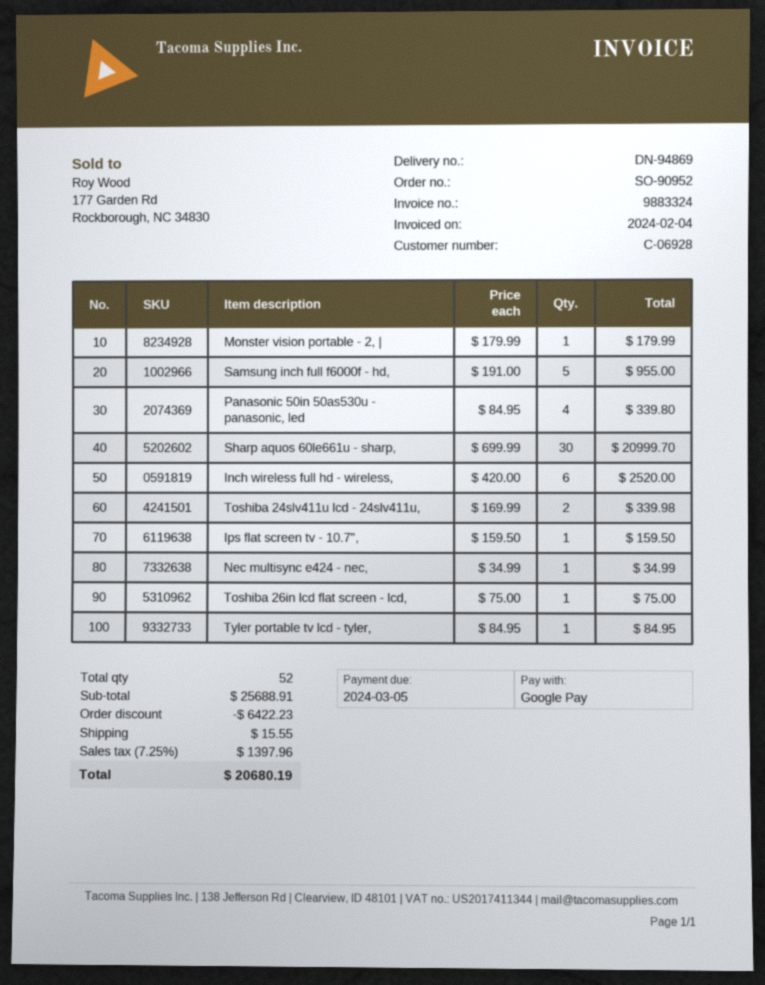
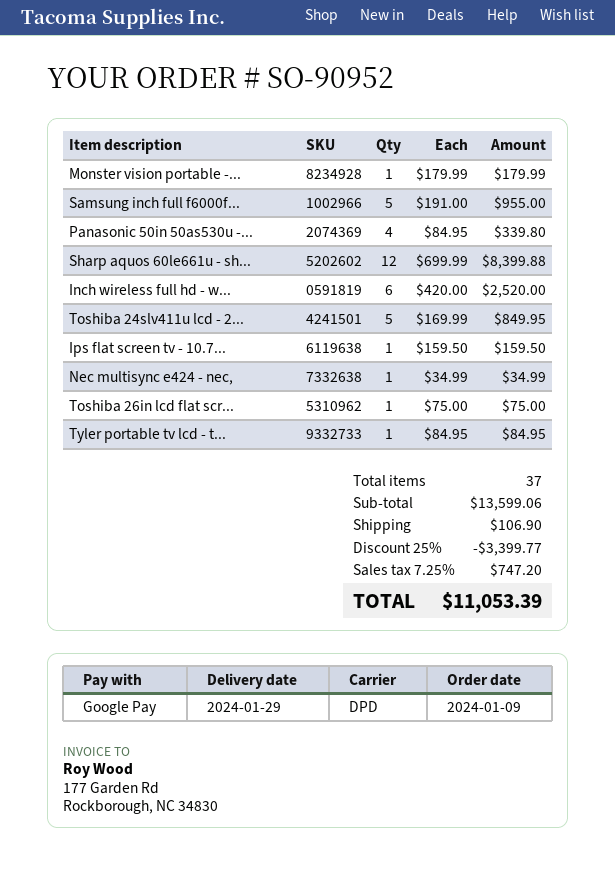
Sharp aquos 60le661u - sharp,: 30 x 699.99 = 20999.70 -> 12 x 699.99 = 8399.88
Toshiba 24slv411u lcd - 24slv411u,: 2 x 169.99 = 339.98 -> 5 x 169.99 = 849.95
total quantity: 52 -> 37
subtotal: 25688.91 -> 13599.06
discount: 6422.23 -> 3399.77
shipping: 15.55 -> 106.90
tax: 7.25% = 1397.96 -> 7.25% = 747.20
total: 20680.19 -> 11053.39

